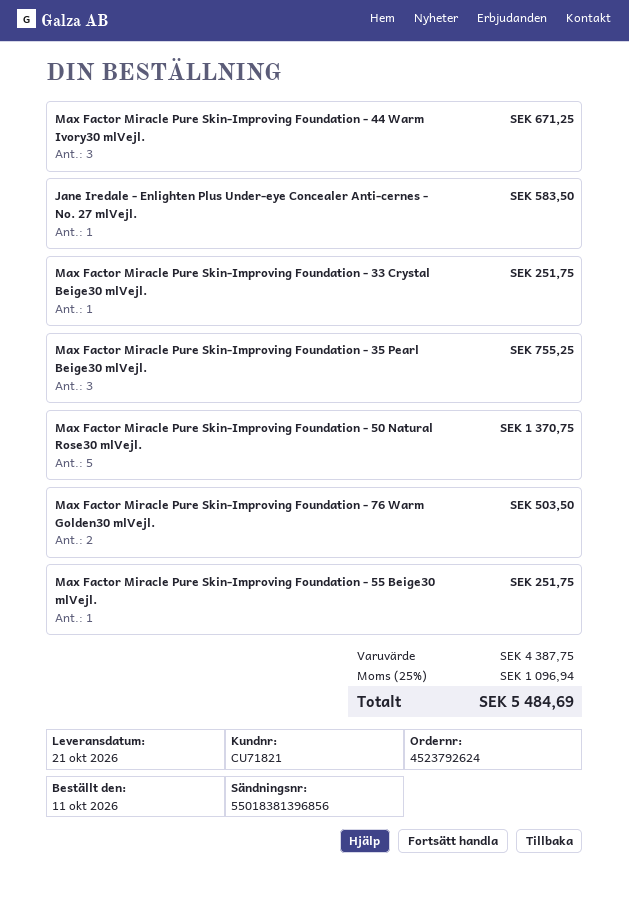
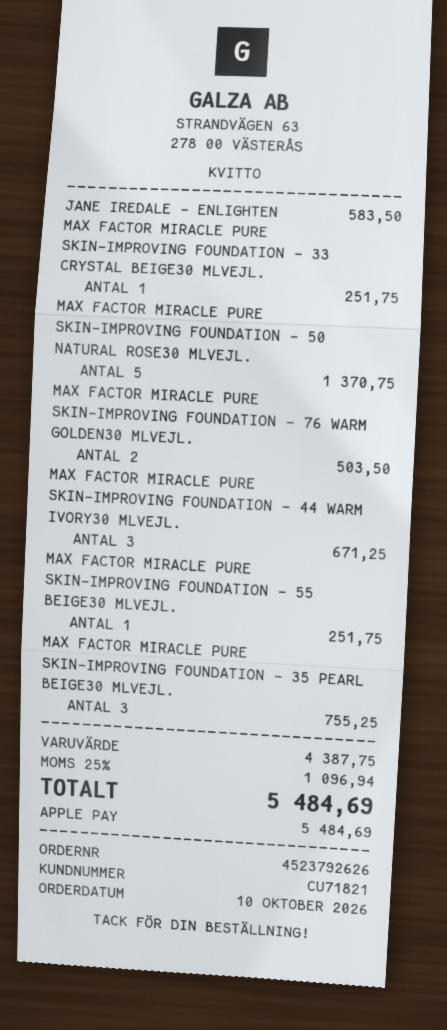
order number: 4523792624 -> 4523792626
order date: 2026-10-11 -> 2026-10-10

